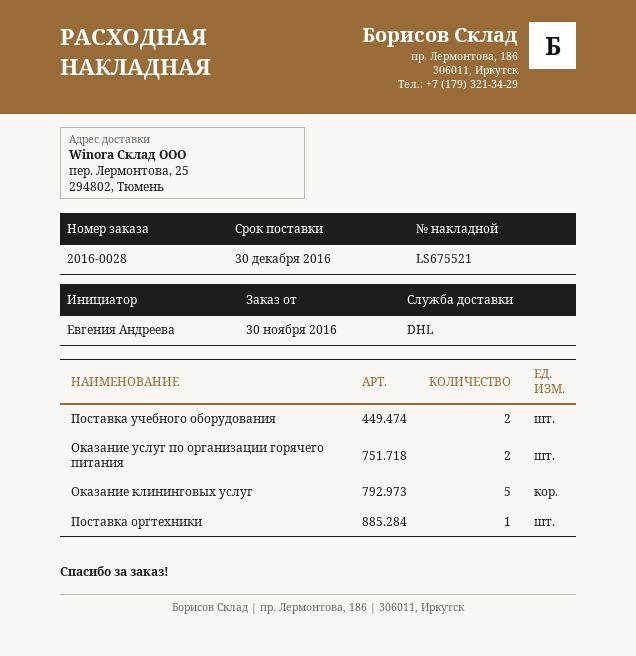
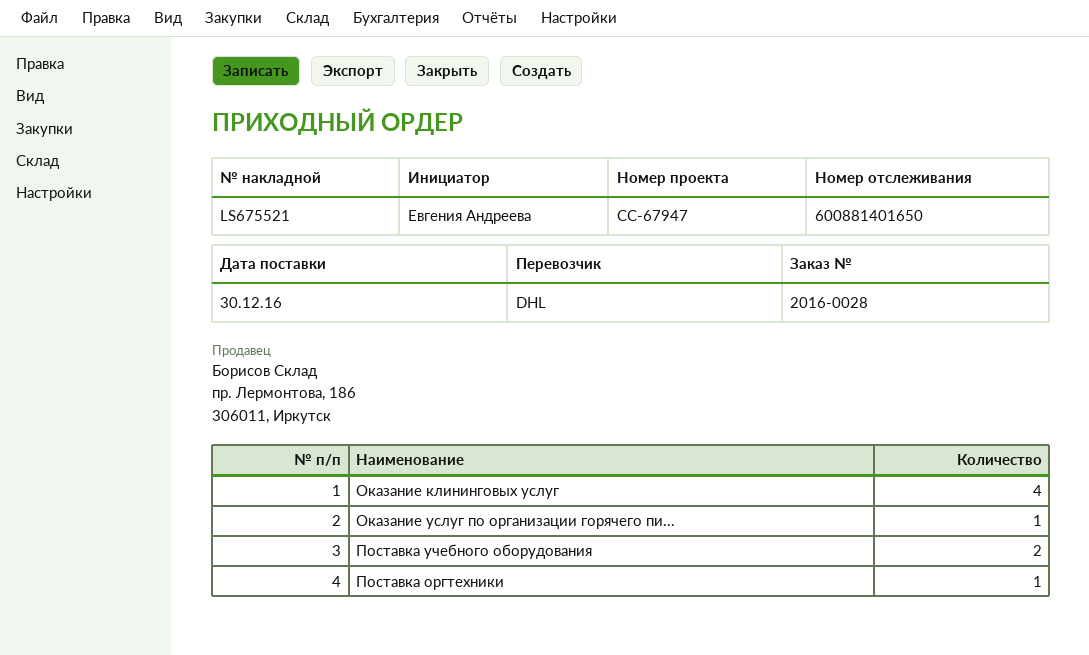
Оказание услуг по организации горячего питания: 2 -> 1
Оказание клининговых услуг: 5 -> 4

